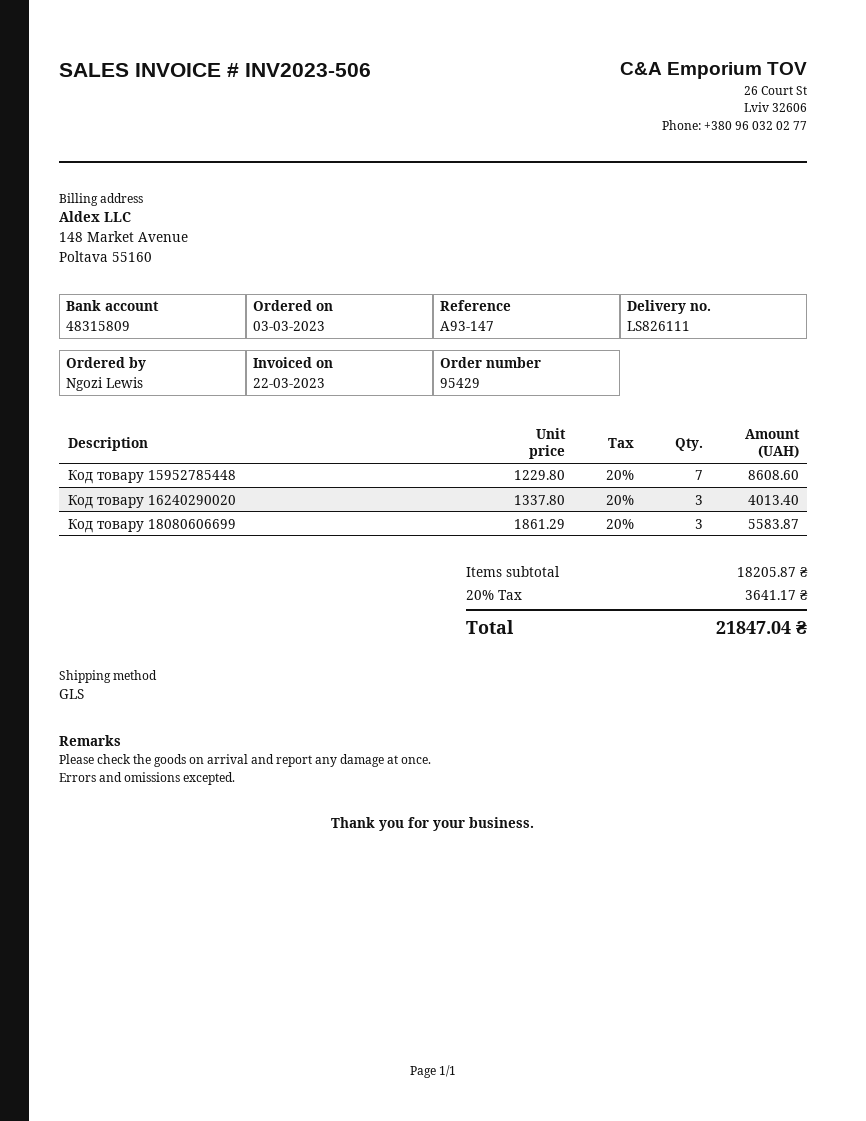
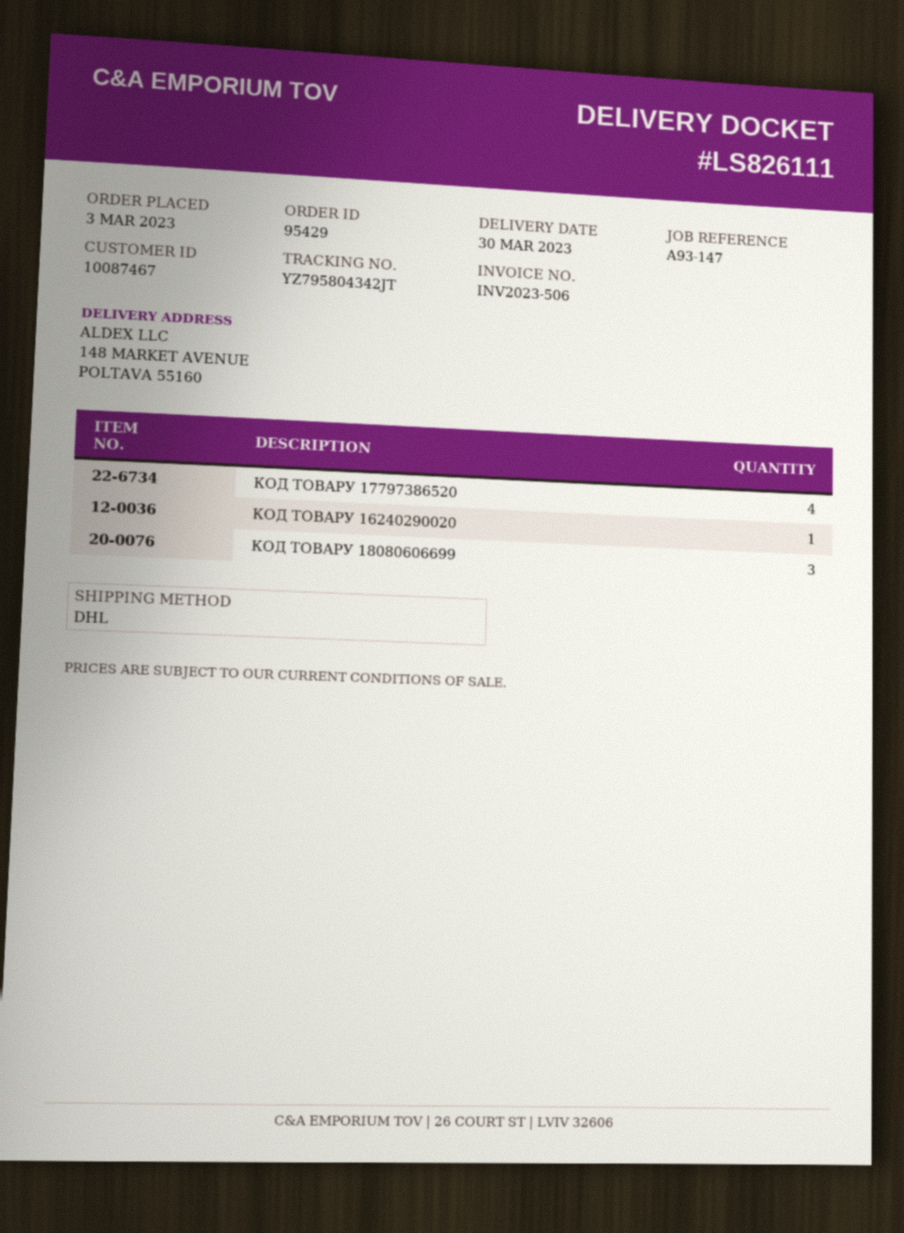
shipping method: GLS -> DHL
Код товару 15952785448: 7 -> none
Код товару 16240290020: 3 -> 1
КОД ТОВАРУ 17797386520: none -> 4

